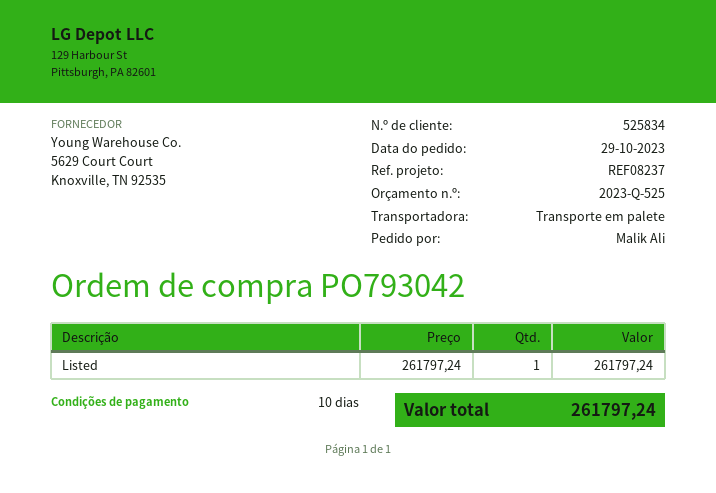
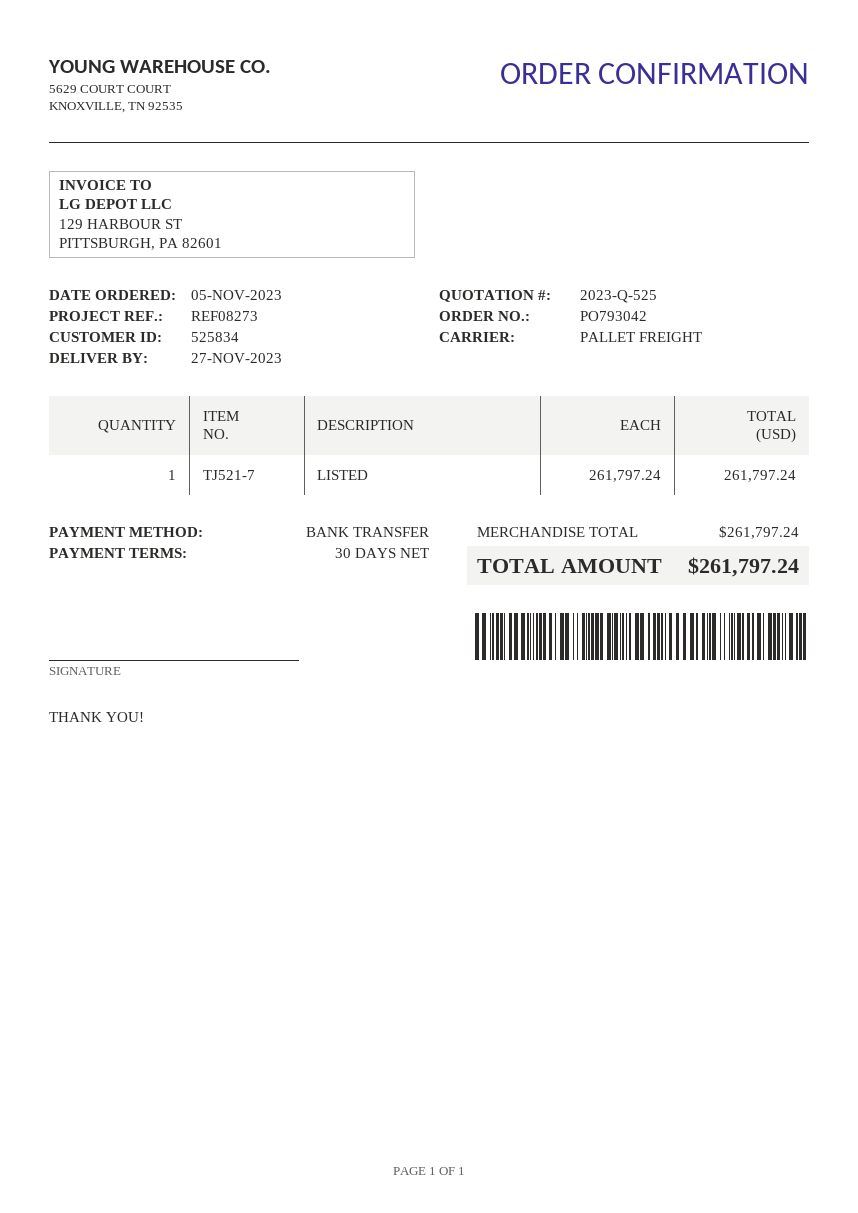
order date: 2023-10-29 -> 2023-11-05
payment terms: 10 days -> 30 days
reference: REF08237 -> REF08273

